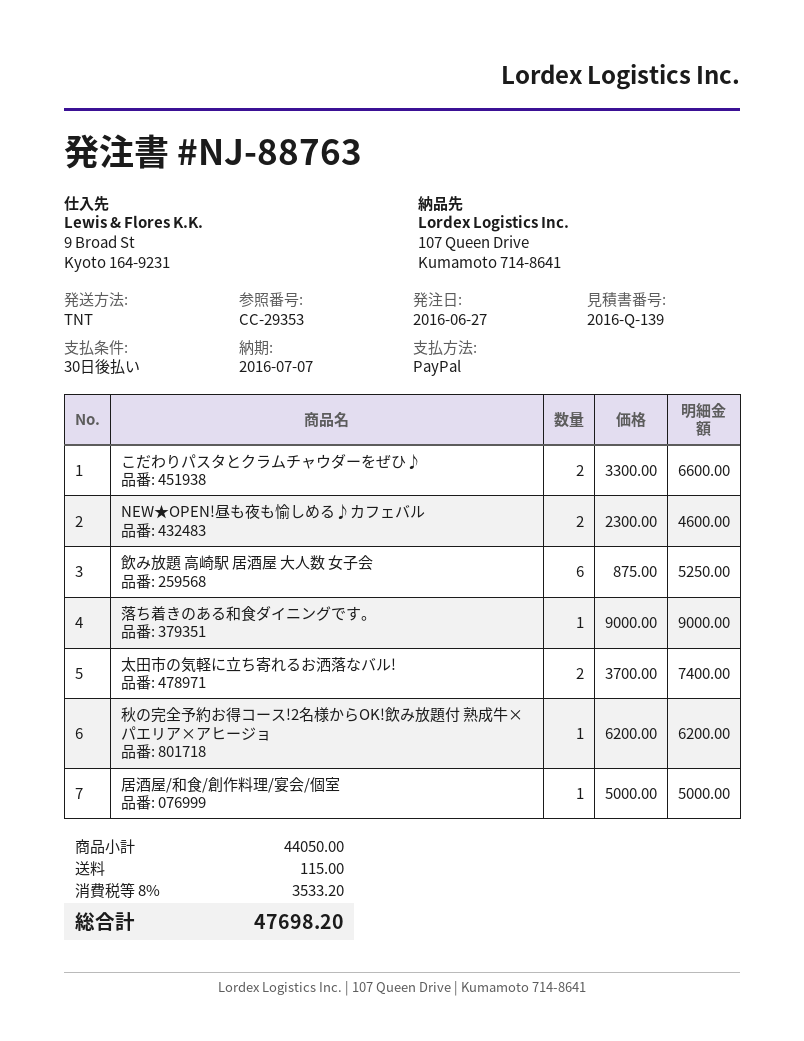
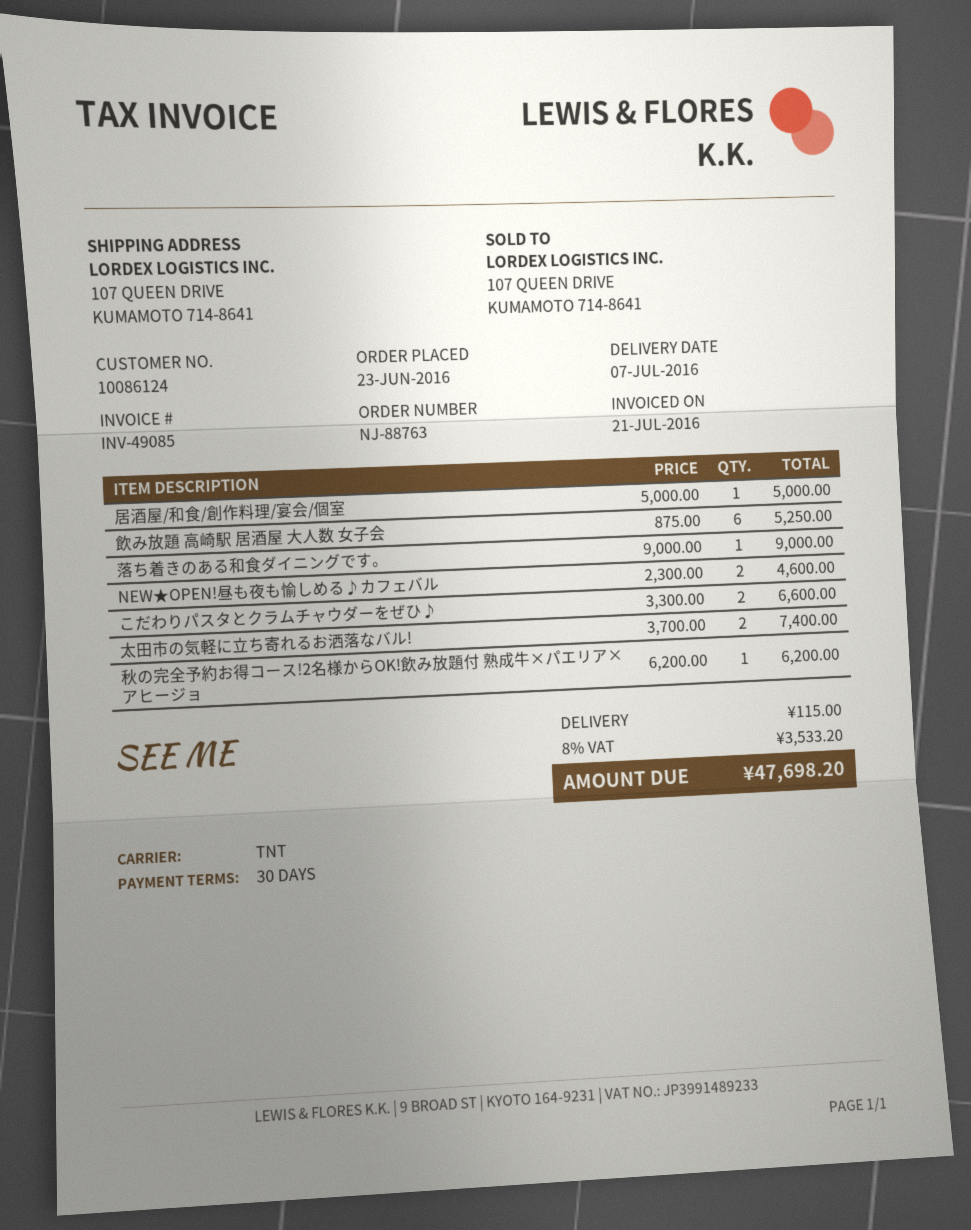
order date: 2016-06-27 -> 2016-06-23

